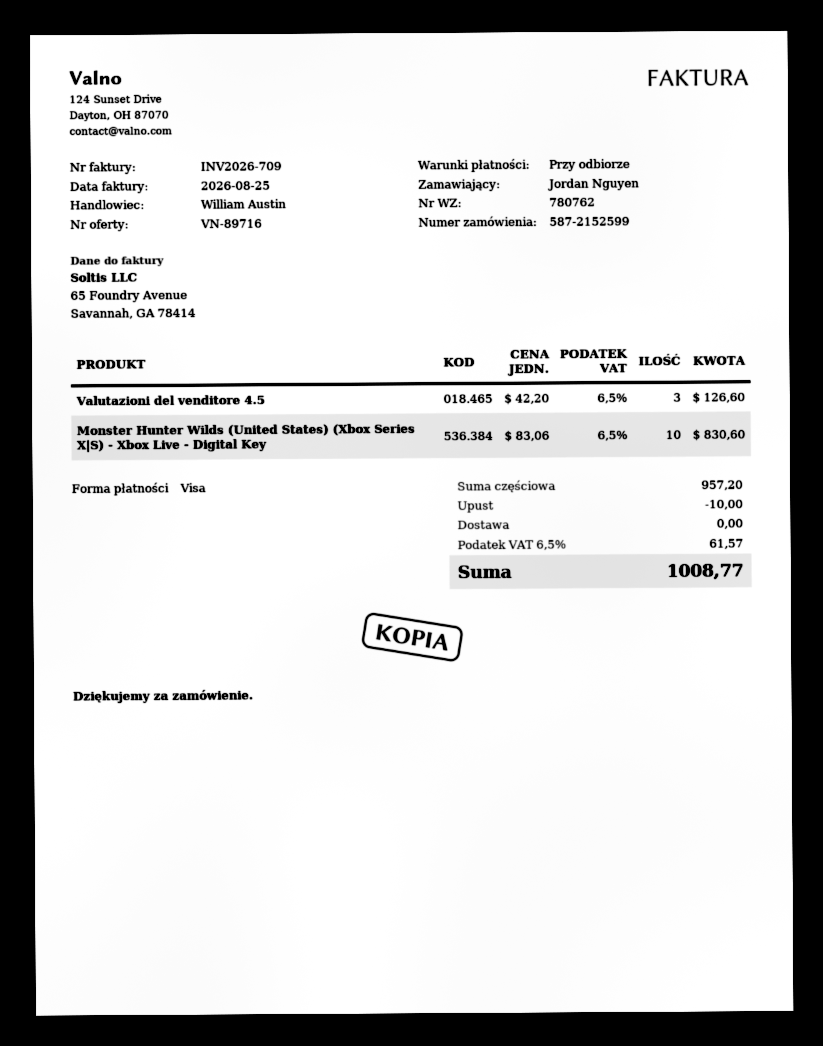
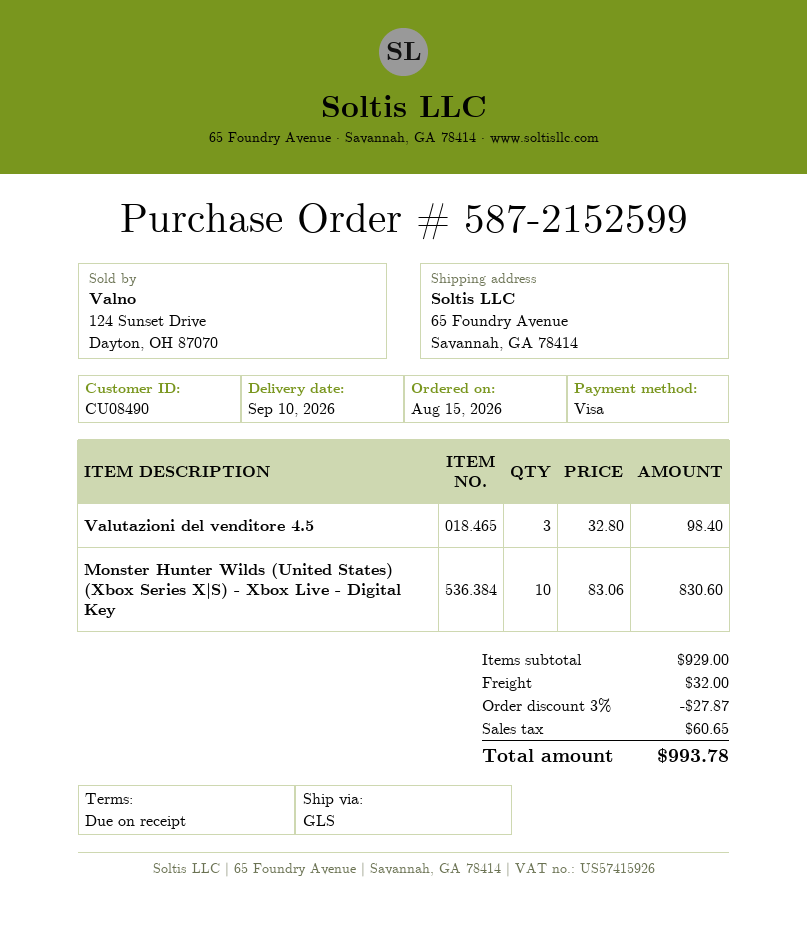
Valutazioni del venditore 4.5: 3 x 42.20 = 126.60 -> 3 x 32.80 = 98.40
subtotal: 957.20 -> 929.00
discount: 10.00 -> 27.87
shipping: 0.00 -> 32.00
tax: 61.57 -> 60.65
total: 1008.77 -> 993.78

